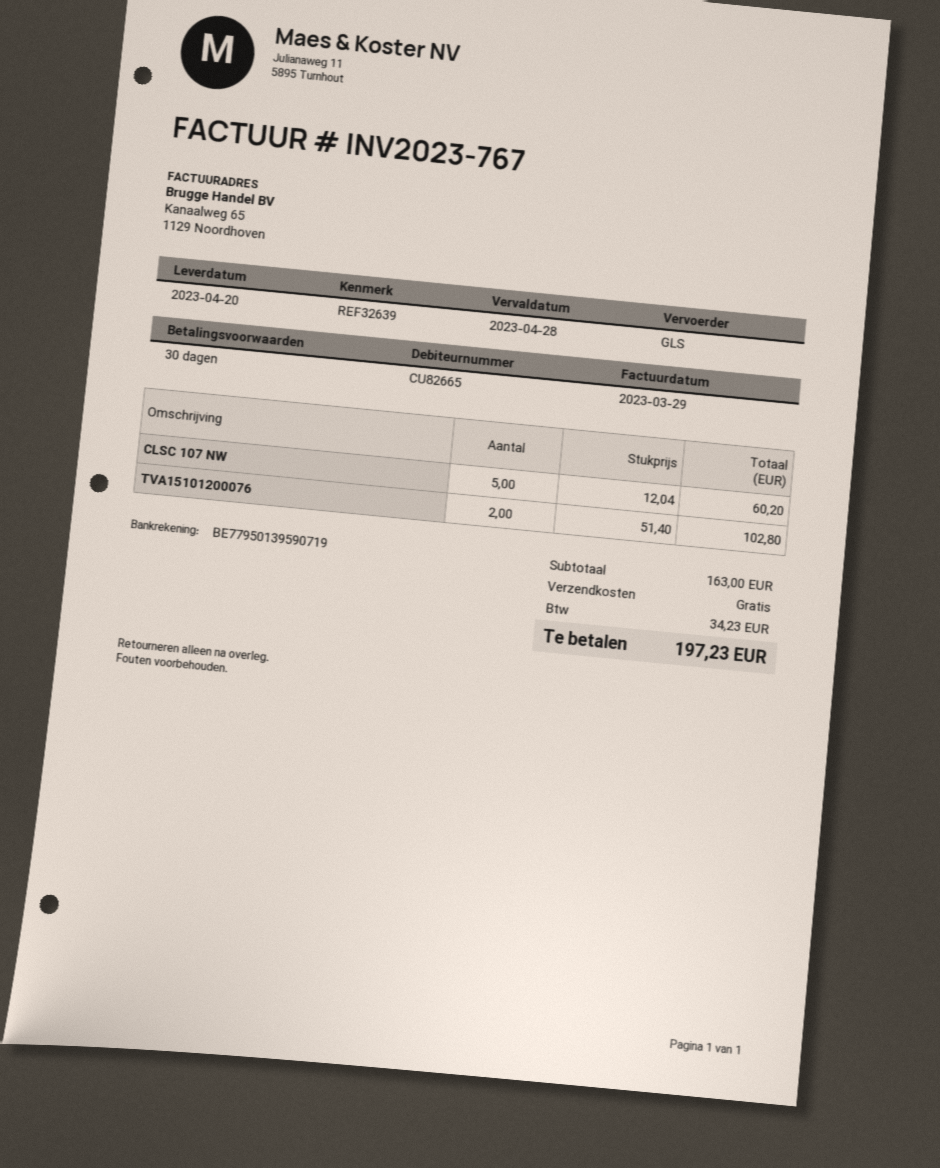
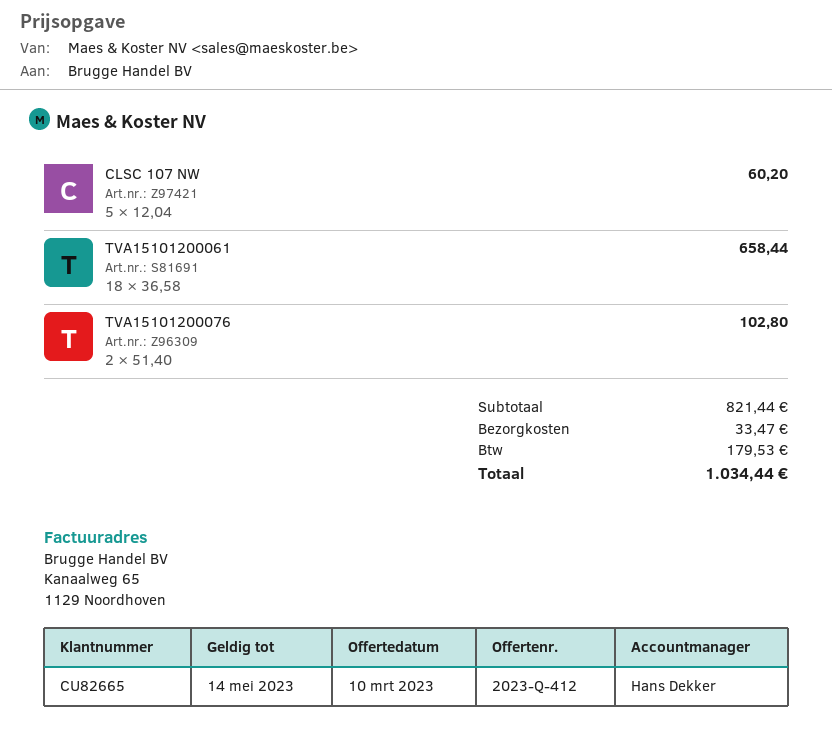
TVA15101200061: none -> 18 x 36.58 = 658.44
subtotal: 163.00 -> 821.44
shipping: 0.00 -> 33.47
tax: 34.23 -> 179.53
total: 197.23 -> 1034.44

